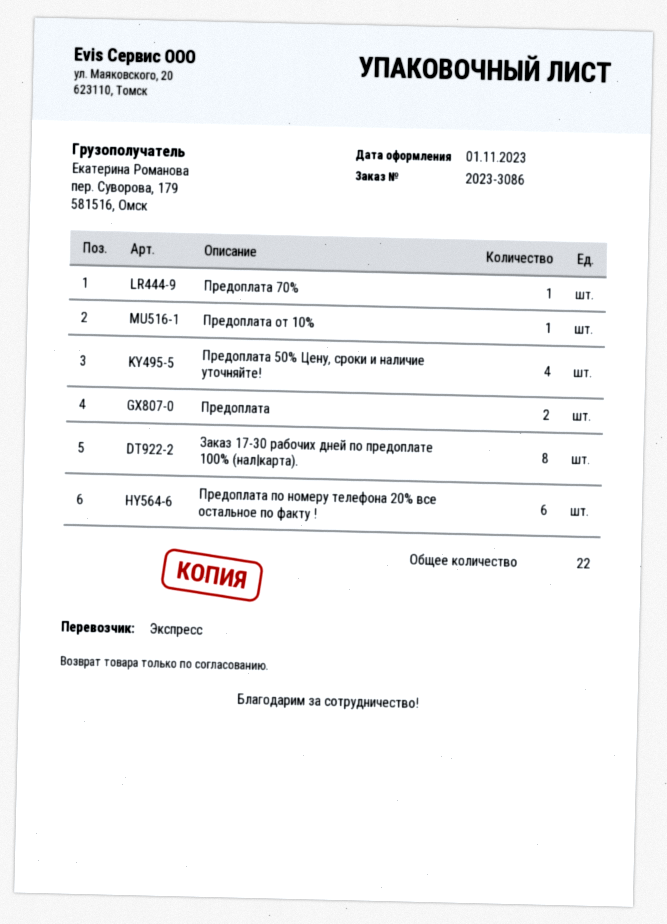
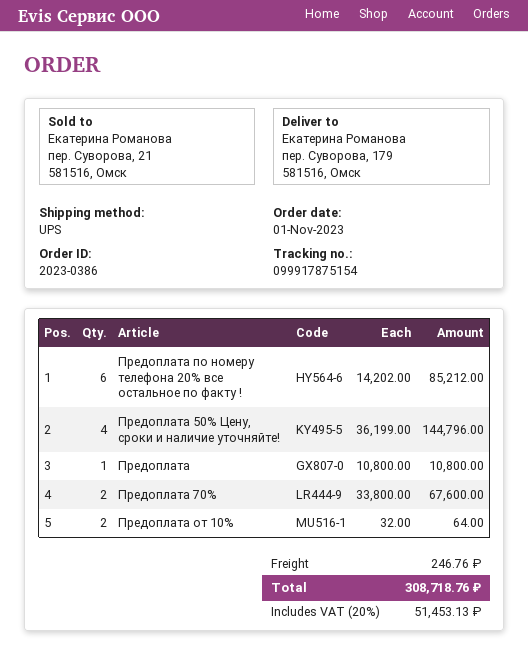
order number: 2023-3086 -> 2023-0386
shipping method: express -> UPS
Предоплата 70%: 1 -> 2
Предоплата от 10%: 1 -> 2
Предоплата: 2 -> 1
Заказ 17-30 рабочих дней по предоплате 100% (нал|карта).: 8 -> none

